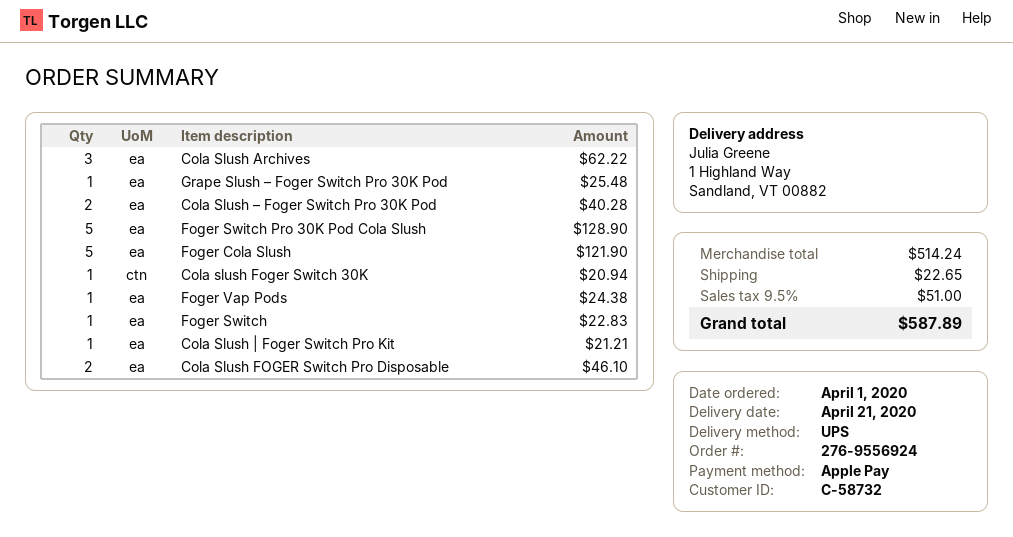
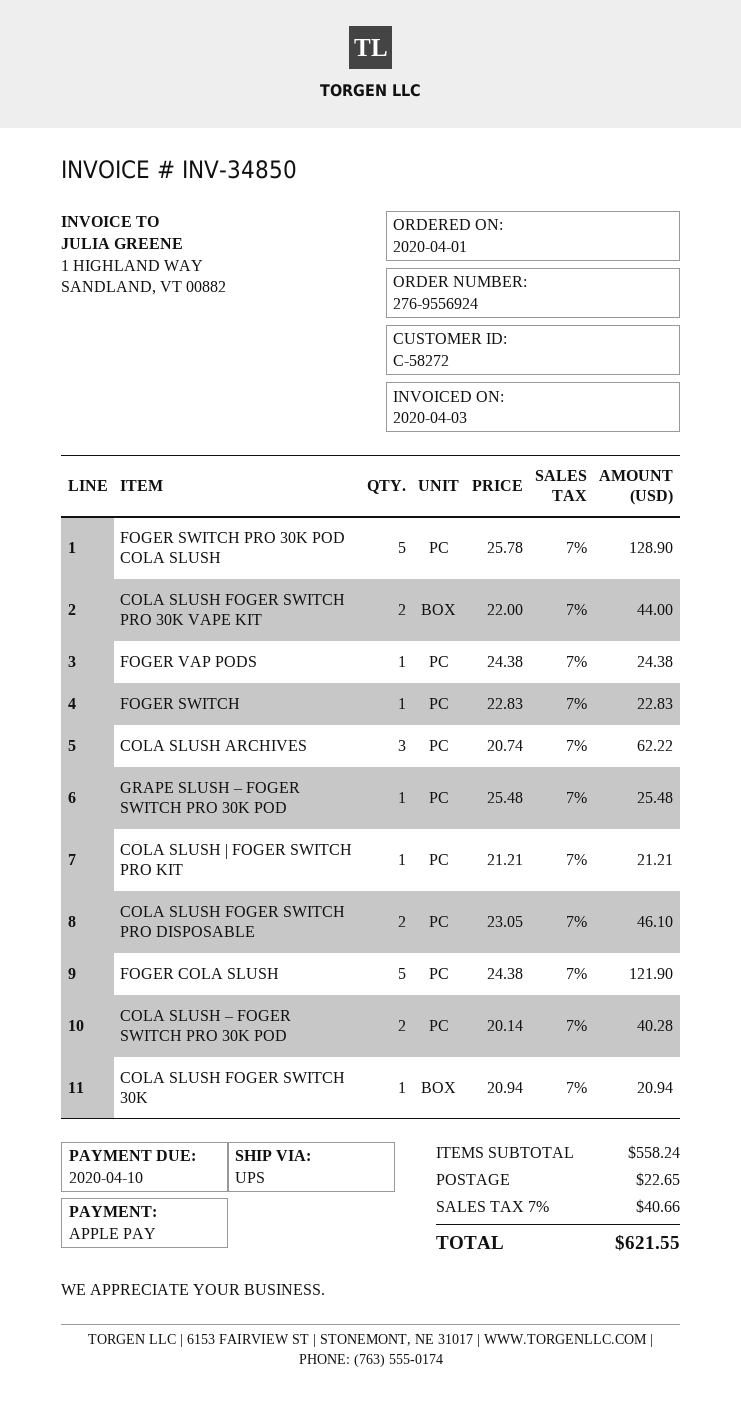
customer number: C-58732 -> C-58272
COLA SLUSH FOGER SWITCH PRO 30K VAPE KIT: none -> 2 for 44.00
subtotal: 514.24 -> 558.24
tax: 9.5% = 51.00 -> 7% = 40.66
total: 587.89 -> 621.55

